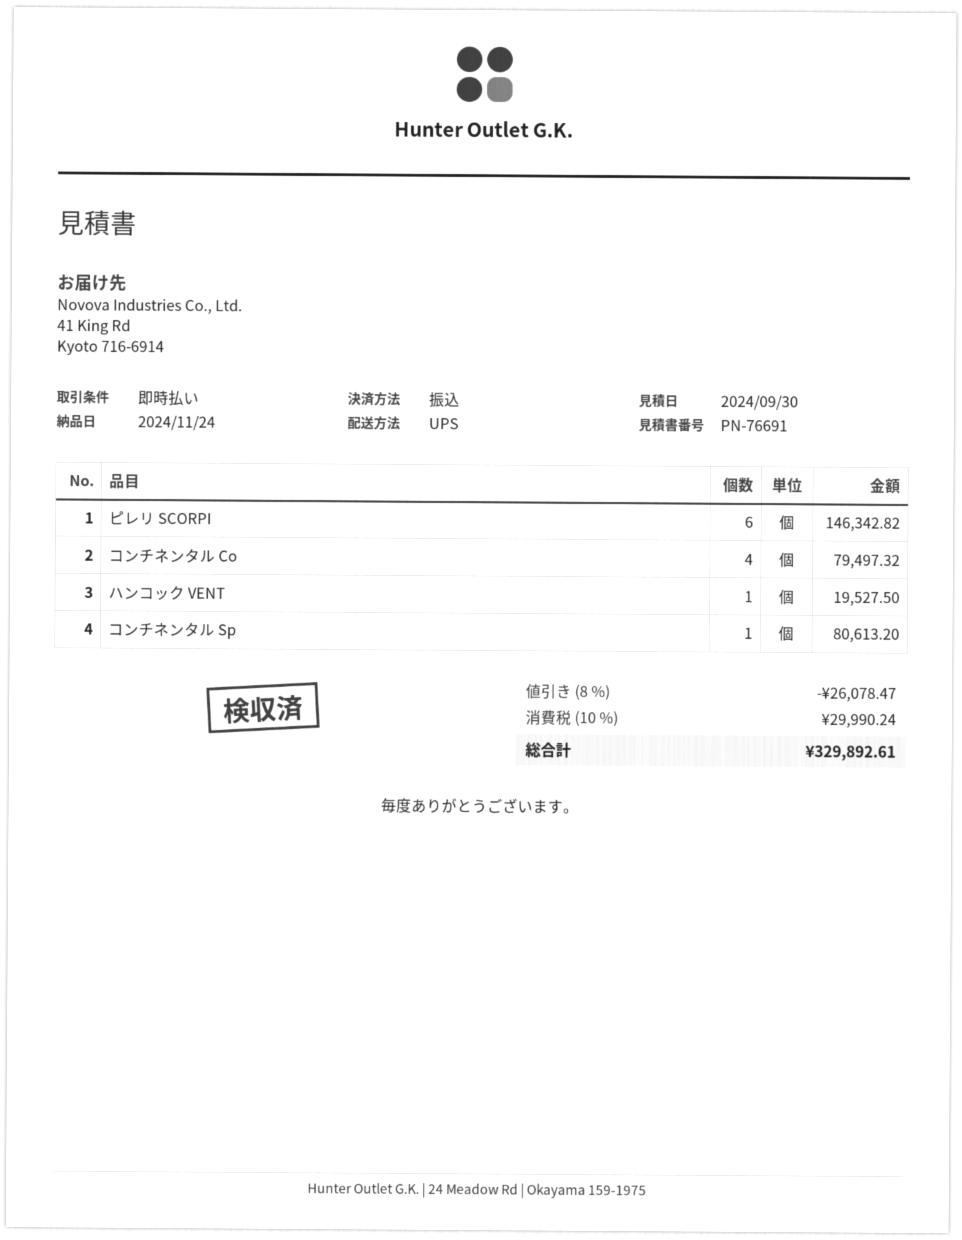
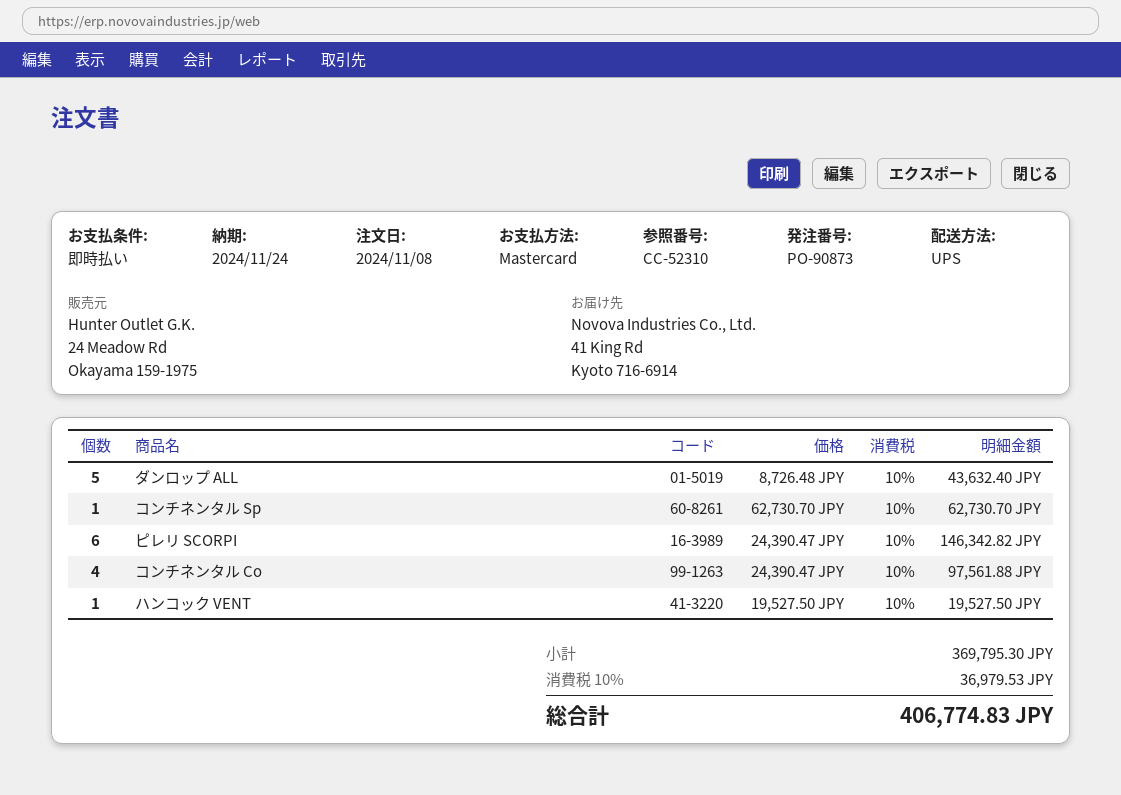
payment method: bank transfer -> Mastercard
コンチネンタル Co: 4 for 79497.32 -> 4 for 97561.88
コンチネンタル Sp: 1 for 80613.20 -> 1 for 62730.70
ダンロップ ALL: none -> 5 for 43632.40
discount: 8% = 26078.47 -> none
tax: 10% = 29990.24 -> 10% = 36979.53
total: 329892.61 -> 406774.83

